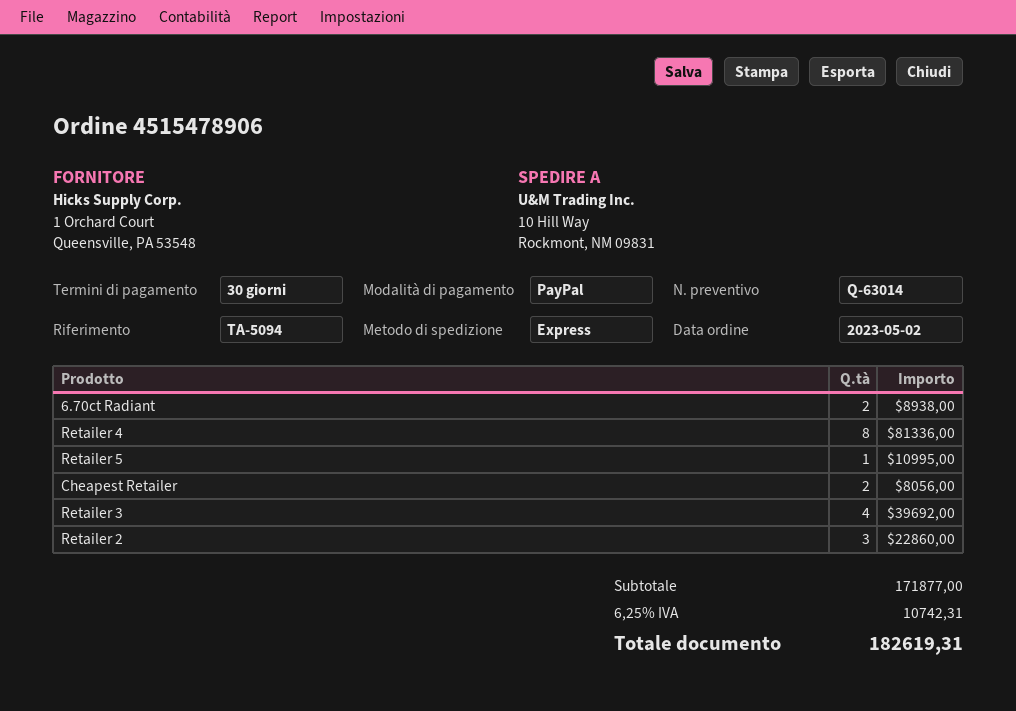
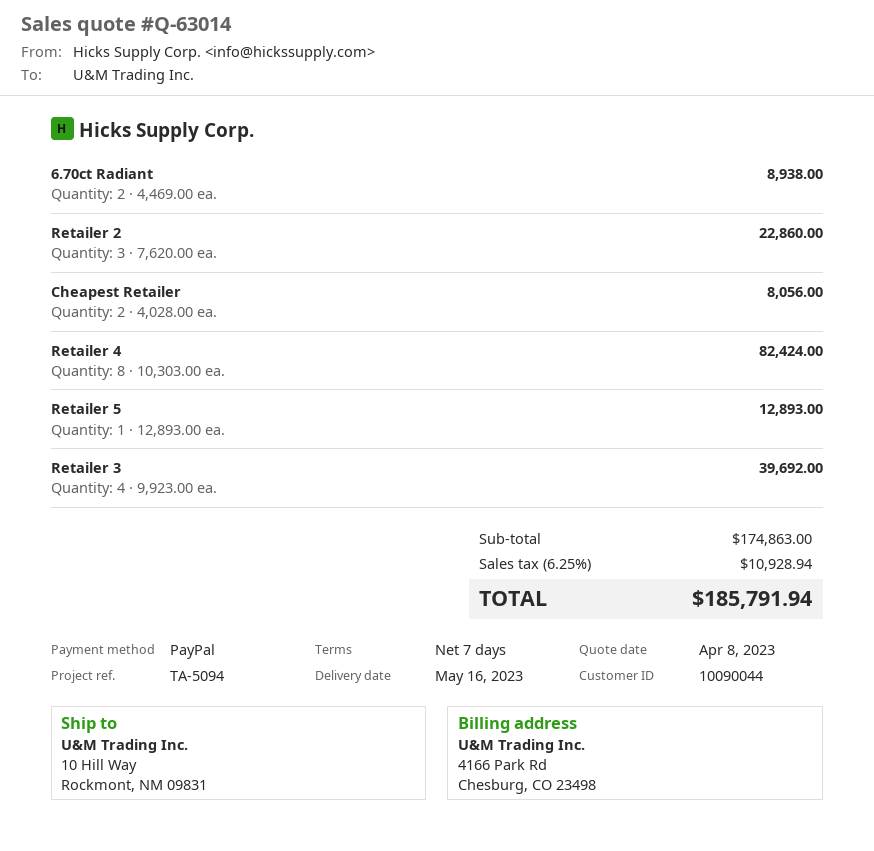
payment terms: 30 days -> 7 days
Retailer 4: 8 for 81336.00 -> 8 for 82424.00
Retailer 5: 1 for 10995.00 -> 1 for 12893.00
subtotal: 171877.00 -> 174863.00
tax: 6.25% = 10742.31 -> 6.25% = 10928.94
total: 182619.31 -> 185791.94

